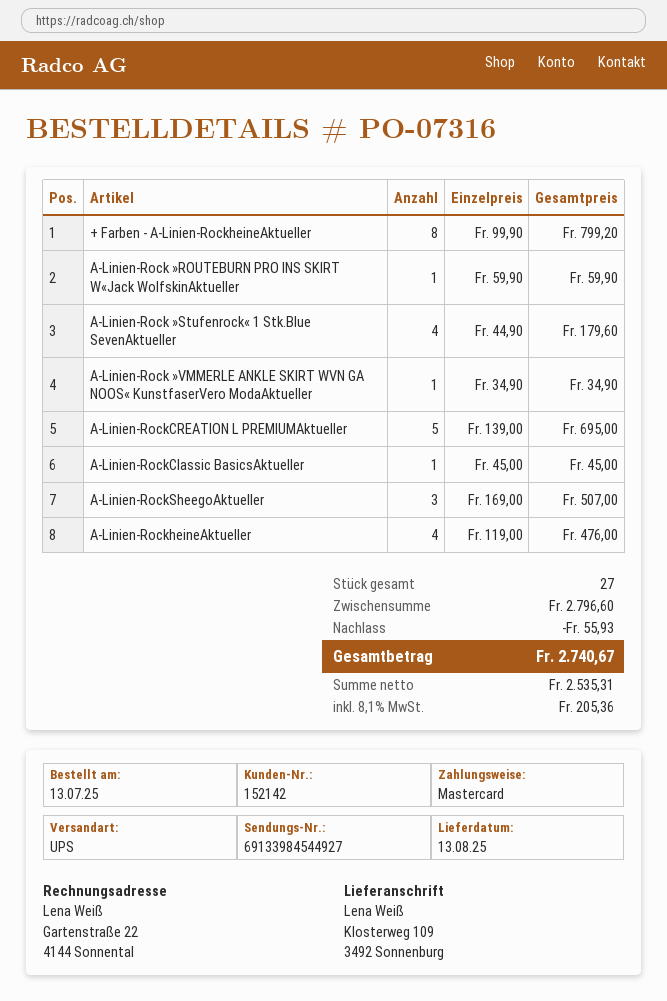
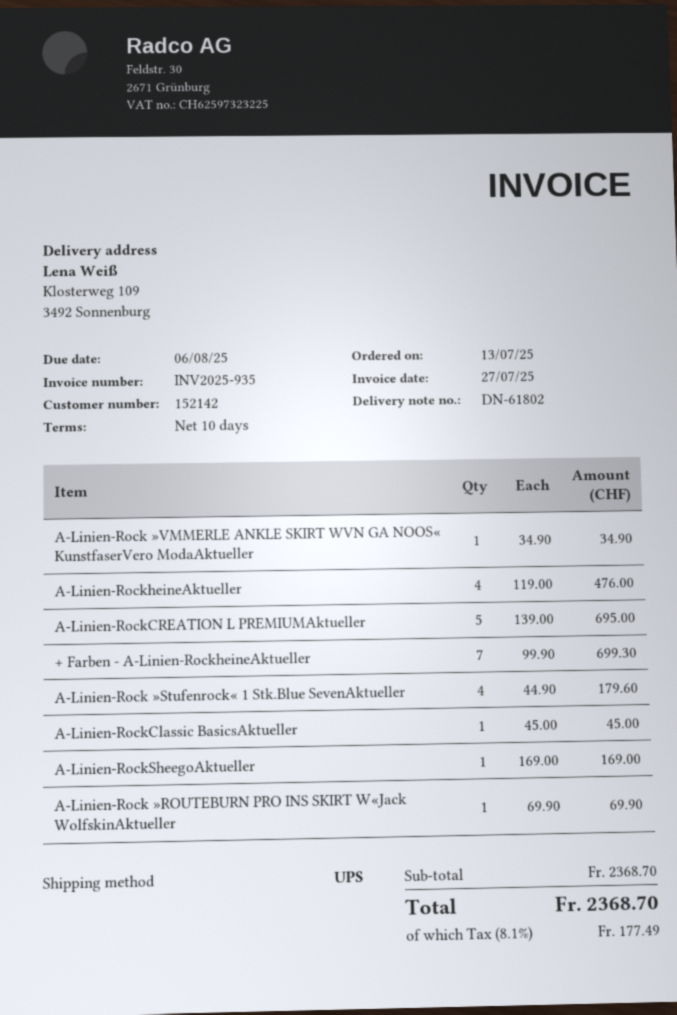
+ Farben - A-Linien-RockheineAktueller: 8 x 99.90 = 799.20 -> 7 x 99.90 = 699.30
A-Linien-Rock »ROUTEBURN PRO INS SKIRT W«Jack WolfskinAktueller: 1 x 59.90 = 59.90 -> 1 x 69.90 = 69.90
A-Linien-RockSheegoAktueller: 3 x 169.00 = 507.00 -> 1 x 169.00 = 169.00
subtotal: 2796.60 -> 2368.70
discount: 55.93 -> none
tax: 8.1% = 205.36 -> 8.1% = 177.49
total: 2740.67 -> 2368.70

